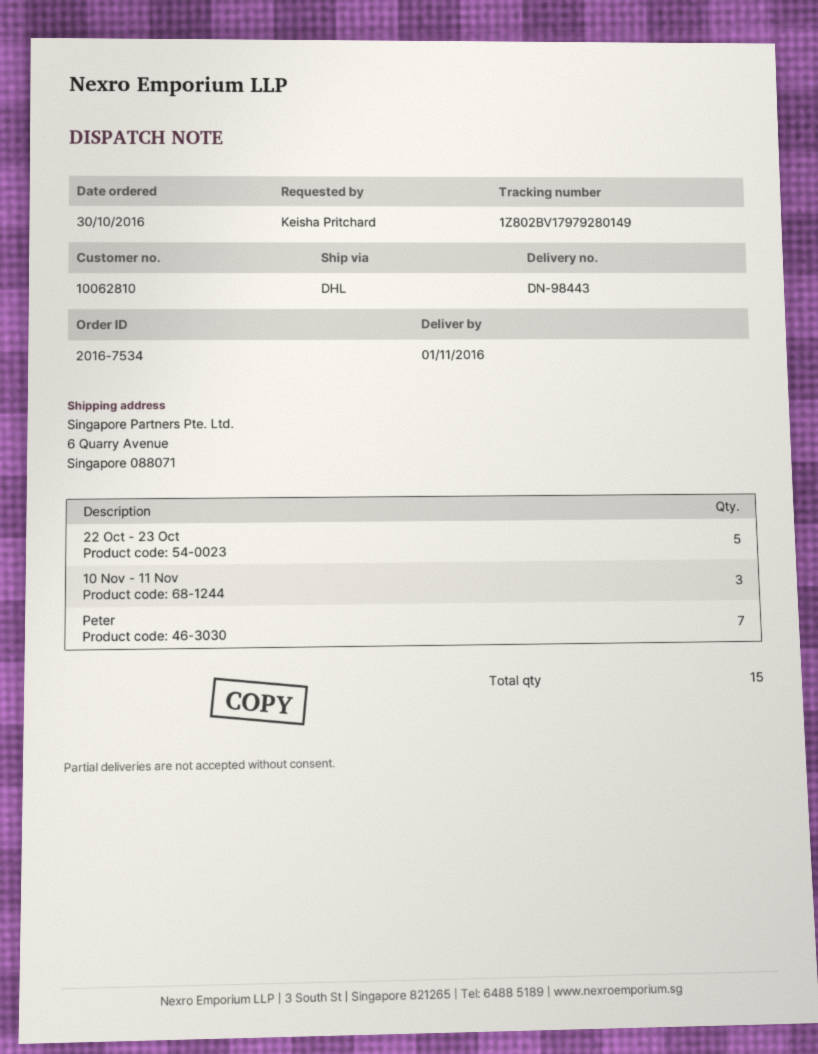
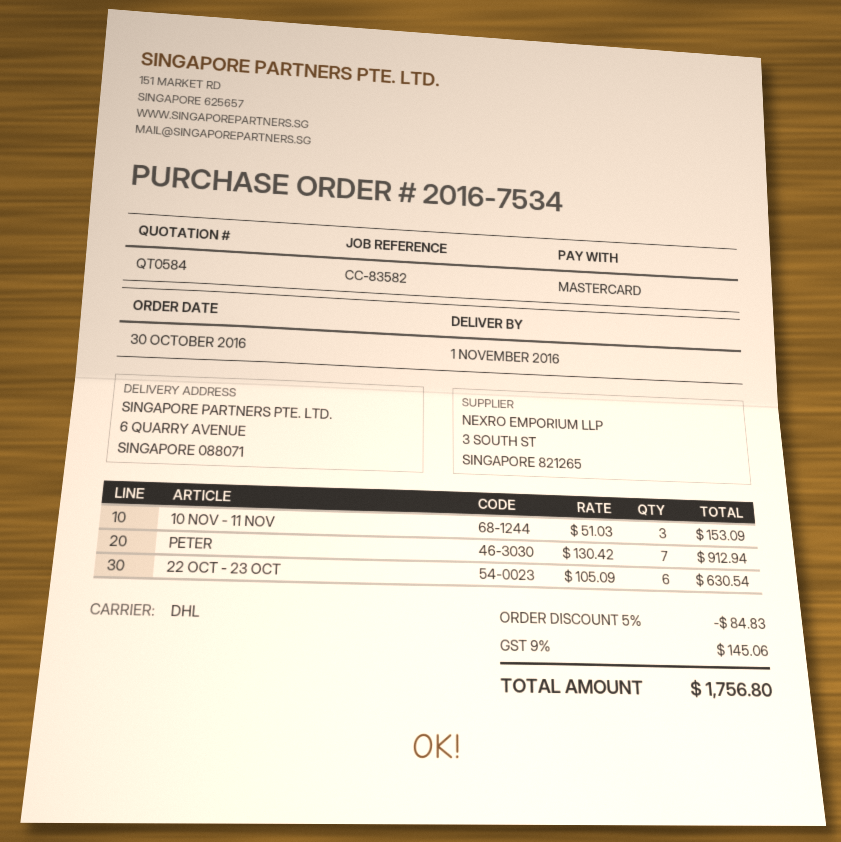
22 Oct - 23 Oct: 5 -> 6

